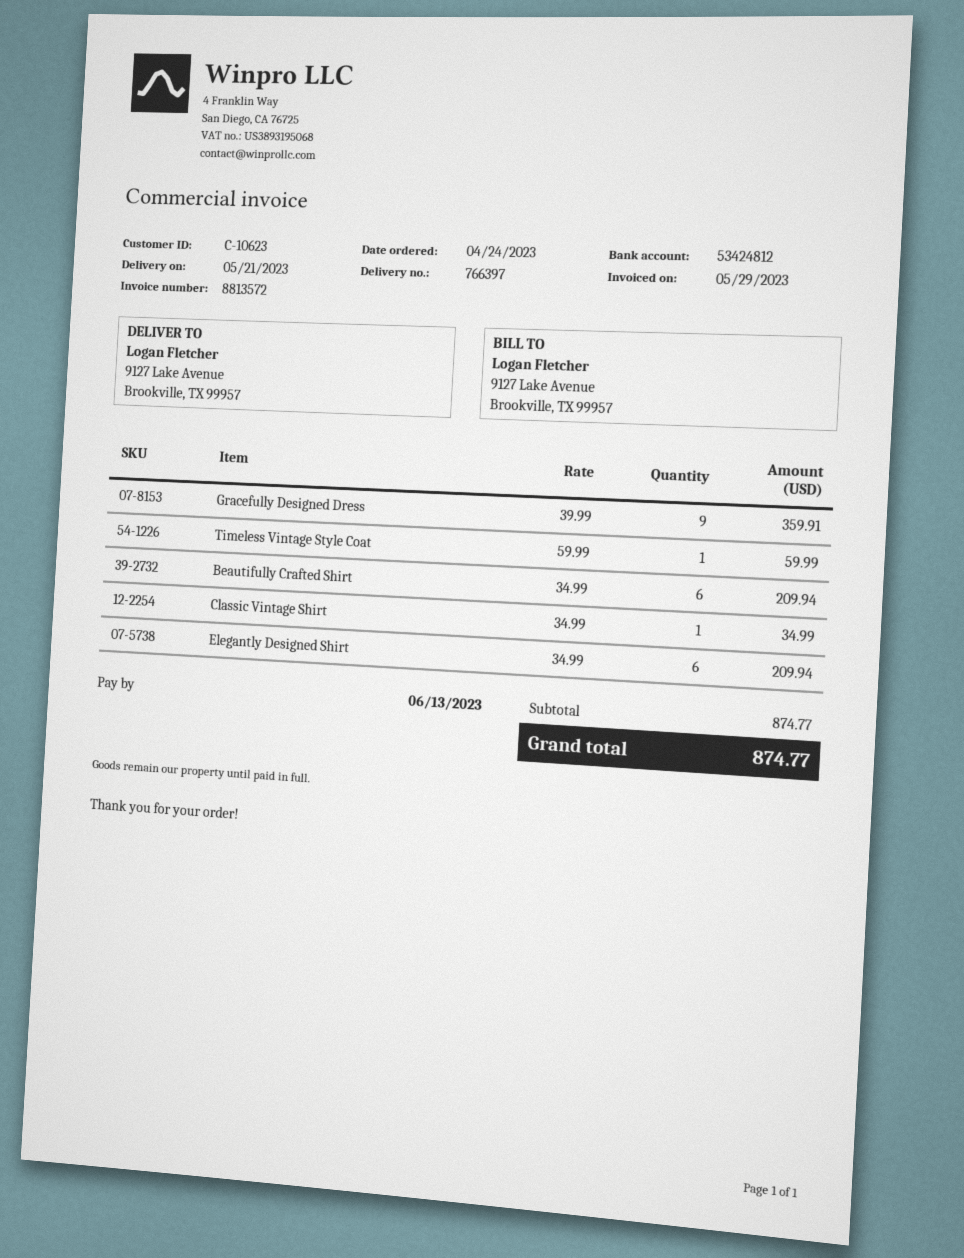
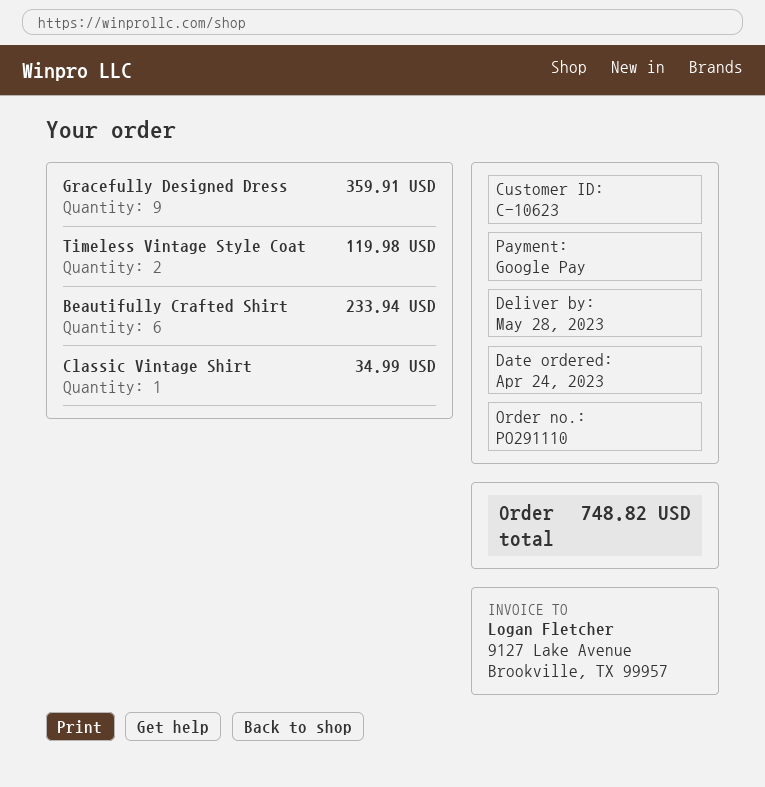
delivery date: 2023-05-21 -> 2023-05-28
Timeless Vintage Style Coat: 1 for 59.99 -> 2 for 119.98
Beautifully Crafted Shirt: 6 for 209.94 -> 6 for 233.94
Elegantly Designed Shirt: 6 for 209.94 -> none
total: 874.77 -> 748.82

